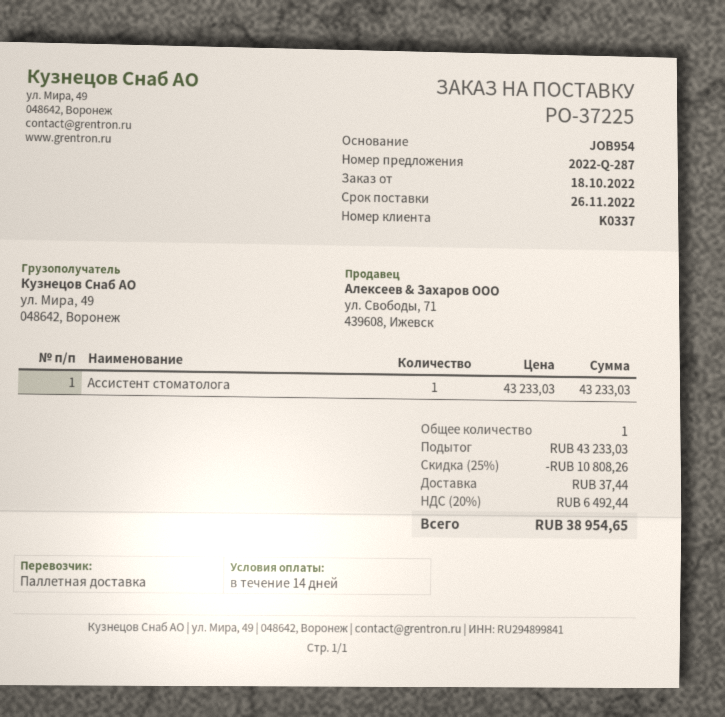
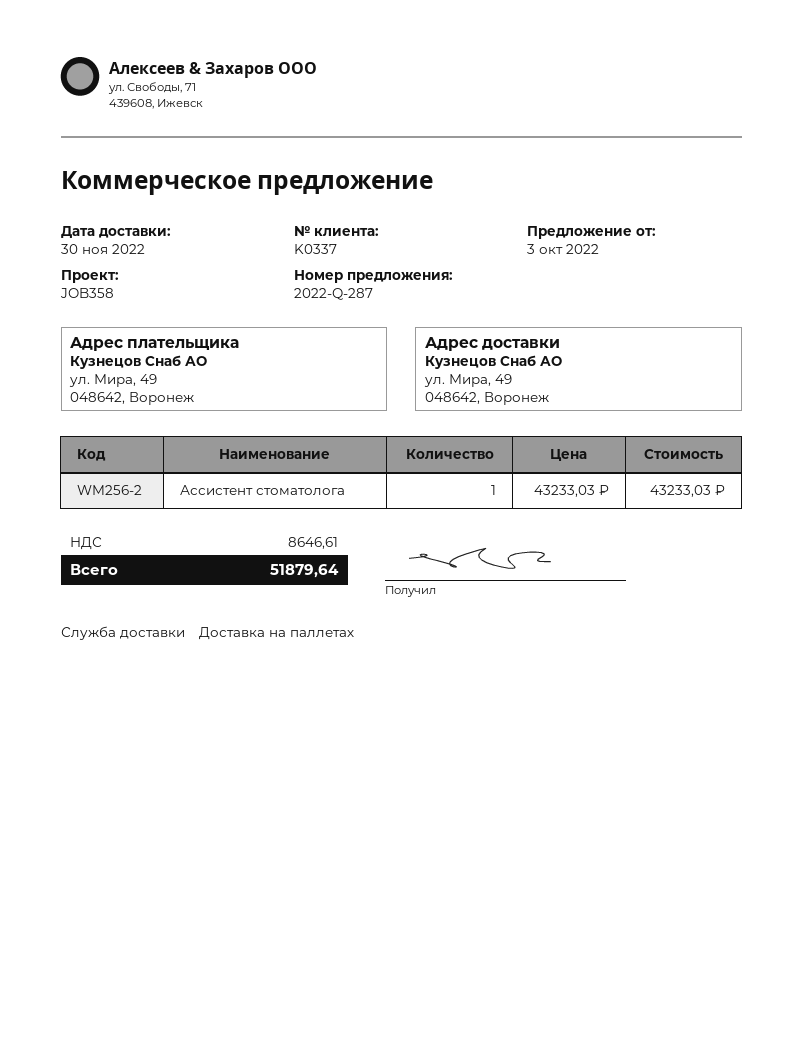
delivery date: 2022-11-26 -> 2022-11-30
reference: JOB954 -> JOB358
discount: 25% = 10808.26 -> none
shipping: 37.44 -> none
tax: 6492.44 -> 8646.61
total: 38954.65 -> 51879.64

